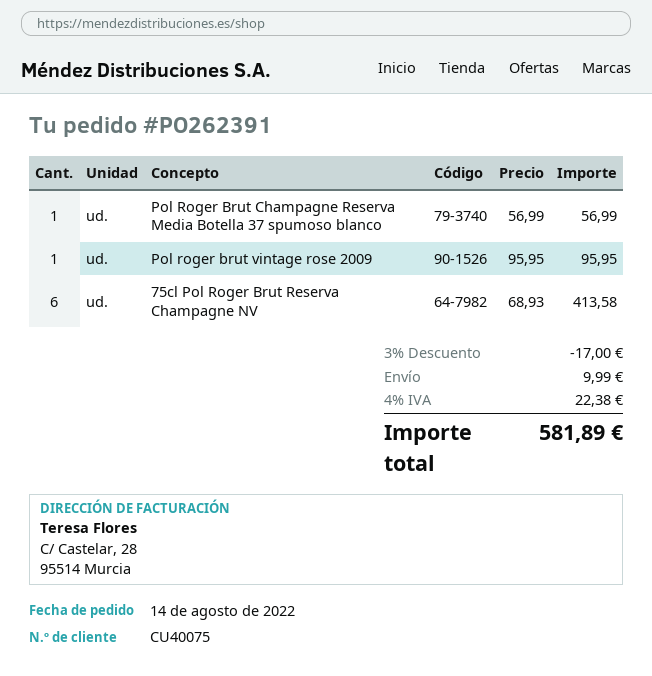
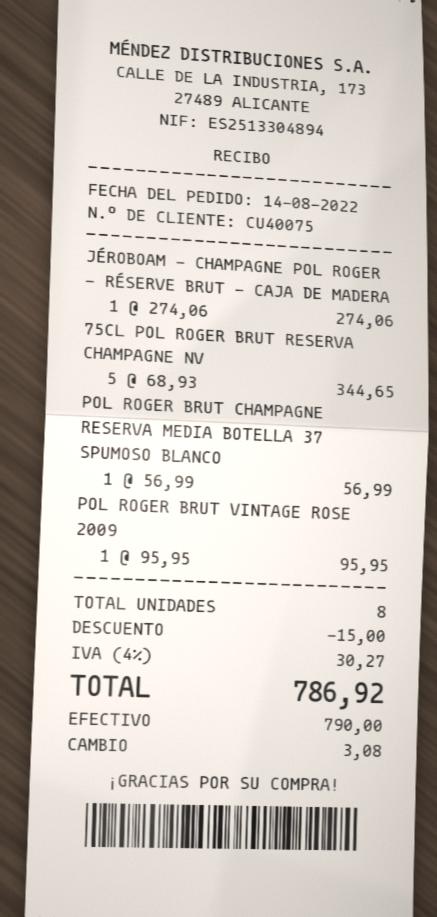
75cl Pol Roger Brut Reserva Champagne NV: 6 x 68.93 = 413.58 -> 5 x 68.93 = 344.65
JÉROBOAM - CHAMPAGNE POL ROGER - RÉSERVE BRUT - CAJA DE MADERA: none -> 1 x 274.06 = 274.06
discount: 17.00 -> 15.00
shipping: 9.99 -> none
tax: 4% = 22.38 -> 4% = 30.27
total: 581.89 -> 786.92

